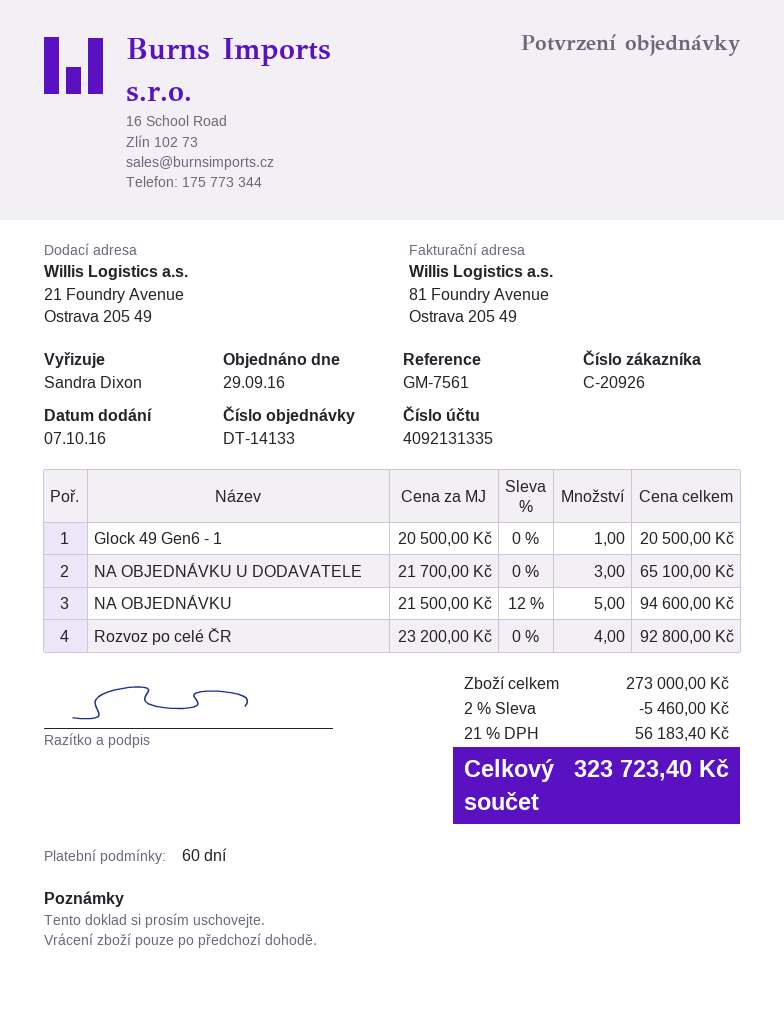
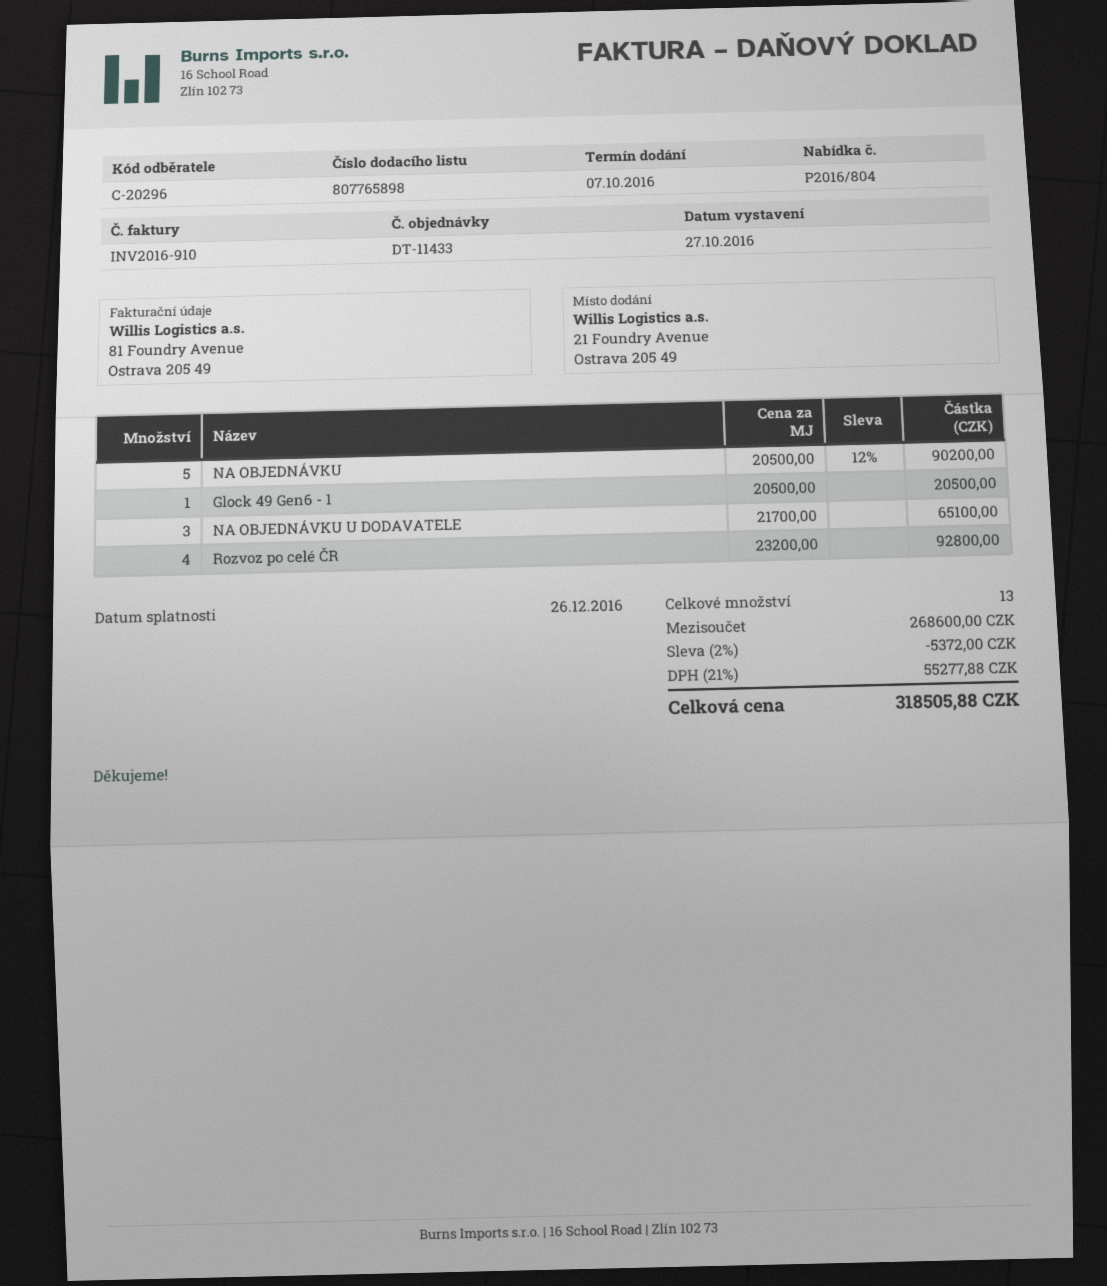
order number: DT-14133 -> DT-11433
customer number: C-20926 -> C-20296
NA OBJEDNÁVKU: 5 x 21500.00 - 12% = 94600.00 -> 5 x 20500.00 - 12% = 90200.00
subtotal: 273000.00 -> 268600.00
discount: 2% = 5460.00 -> 2% = 5372.00
tax: 21% = 56183.40 -> 21% = 55277.88
total: 323723.40 -> 318505.88

